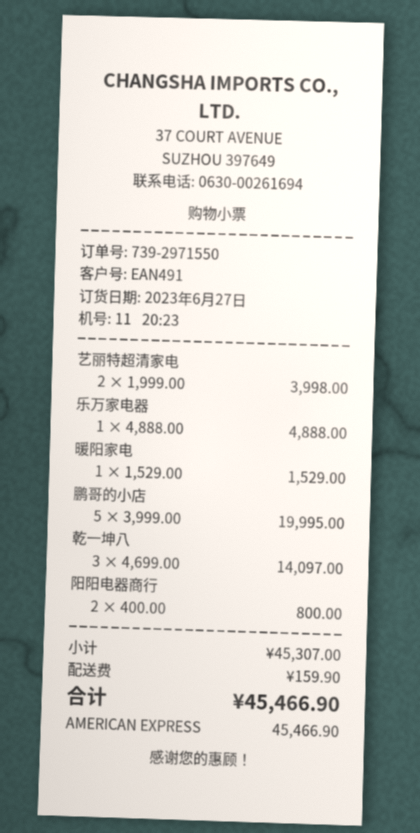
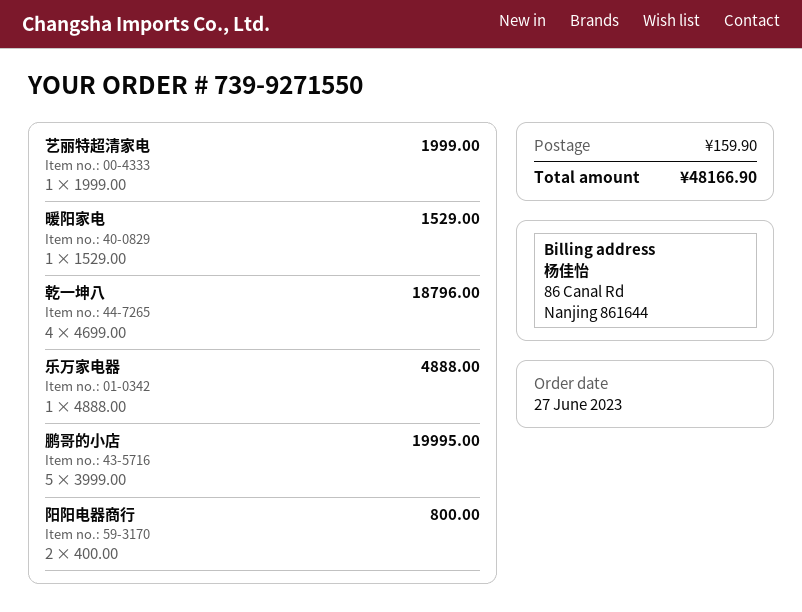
order number: 739-2971550 -> 739-9271550
艺丽特超清家电: 2 x 1999.00 = 3998.00 -> 1 x 1999.00 = 1999.00
乾一坤八: 3 x 4699.00 = 14097.00 -> 4 x 4699.00 = 18796.00
total: 45466.90 -> 48166.90

